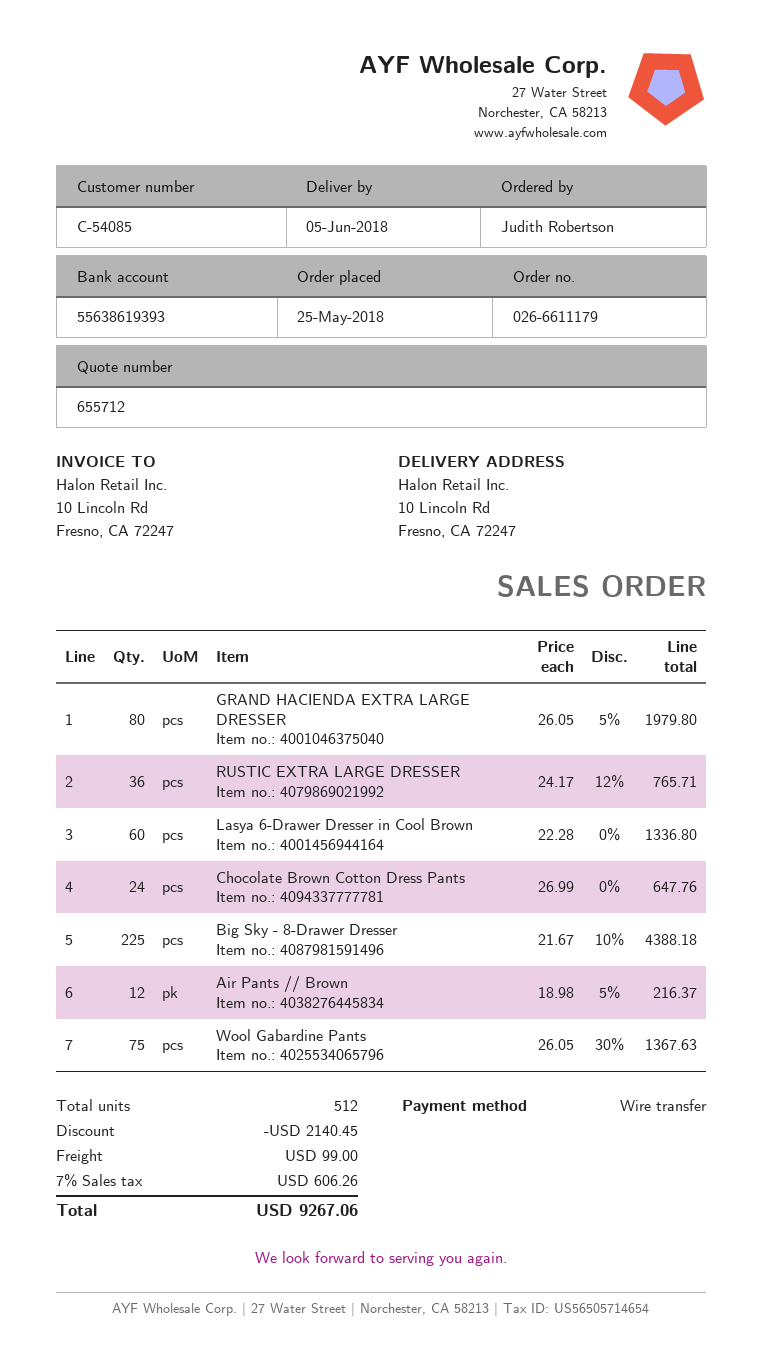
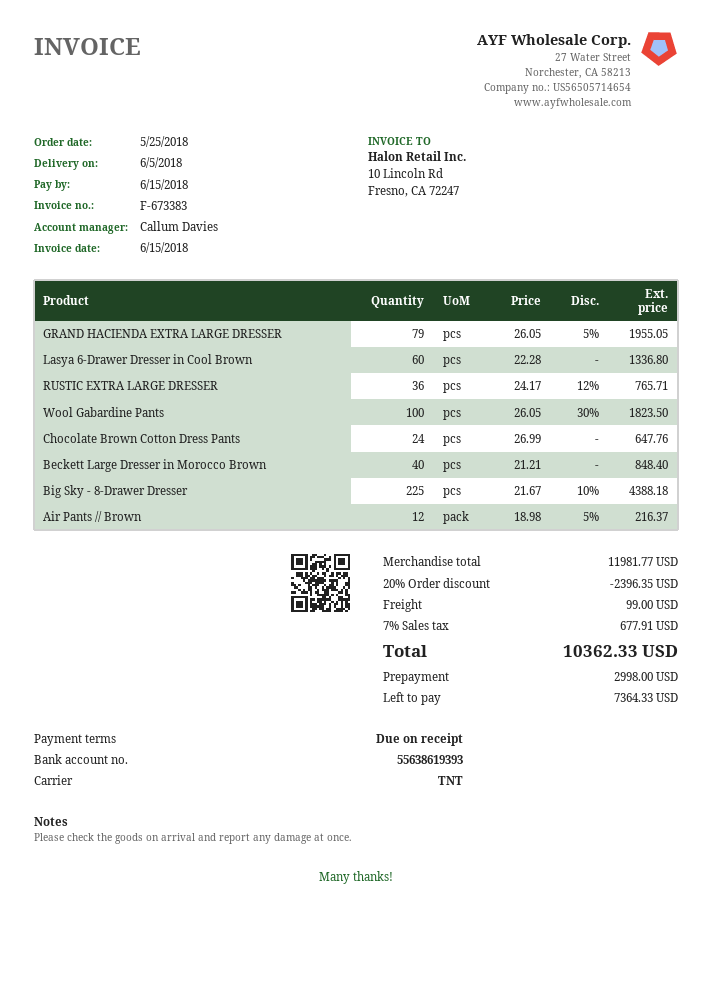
GRAND HACIENDA EXTRA LARGE DRESSER: 80 x 26.05 - 5% = 1979.80 -> 79 x 26.05 - 5% = 1955.05
Wool Gabardine Pants: 75 x 26.05 - 30% = 1367.63 -> 100 x 26.05 - 30% = 1823.50
Beckett Large Dresser in Morocco Brown: none -> 40 x 21.21 = 848.40
discount: 2140.45 -> 2396.35
tax: 7% = 606.26 -> 7% = 677.91
total: 9267.06 -> 10362.33

